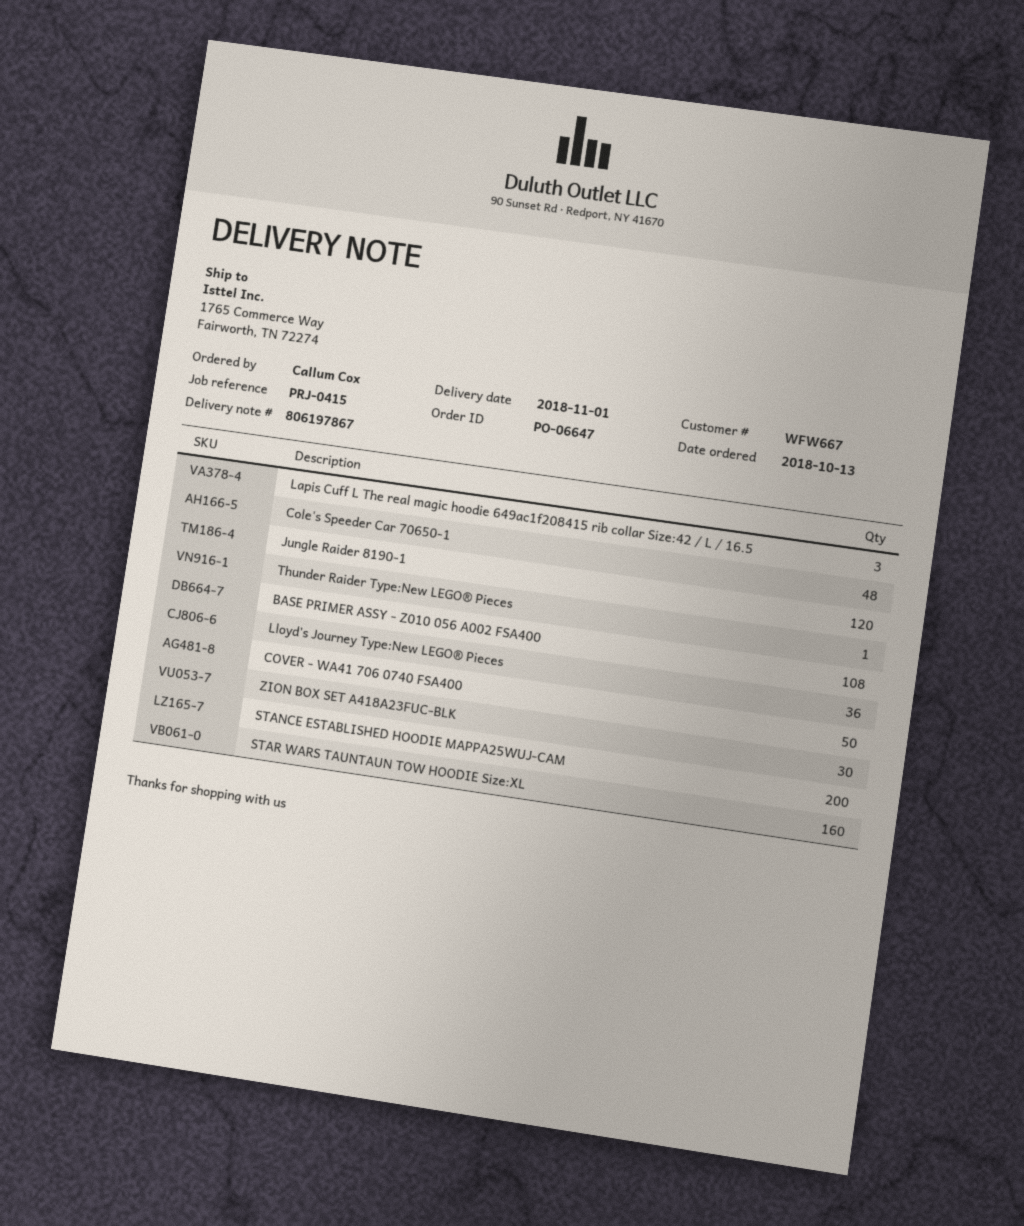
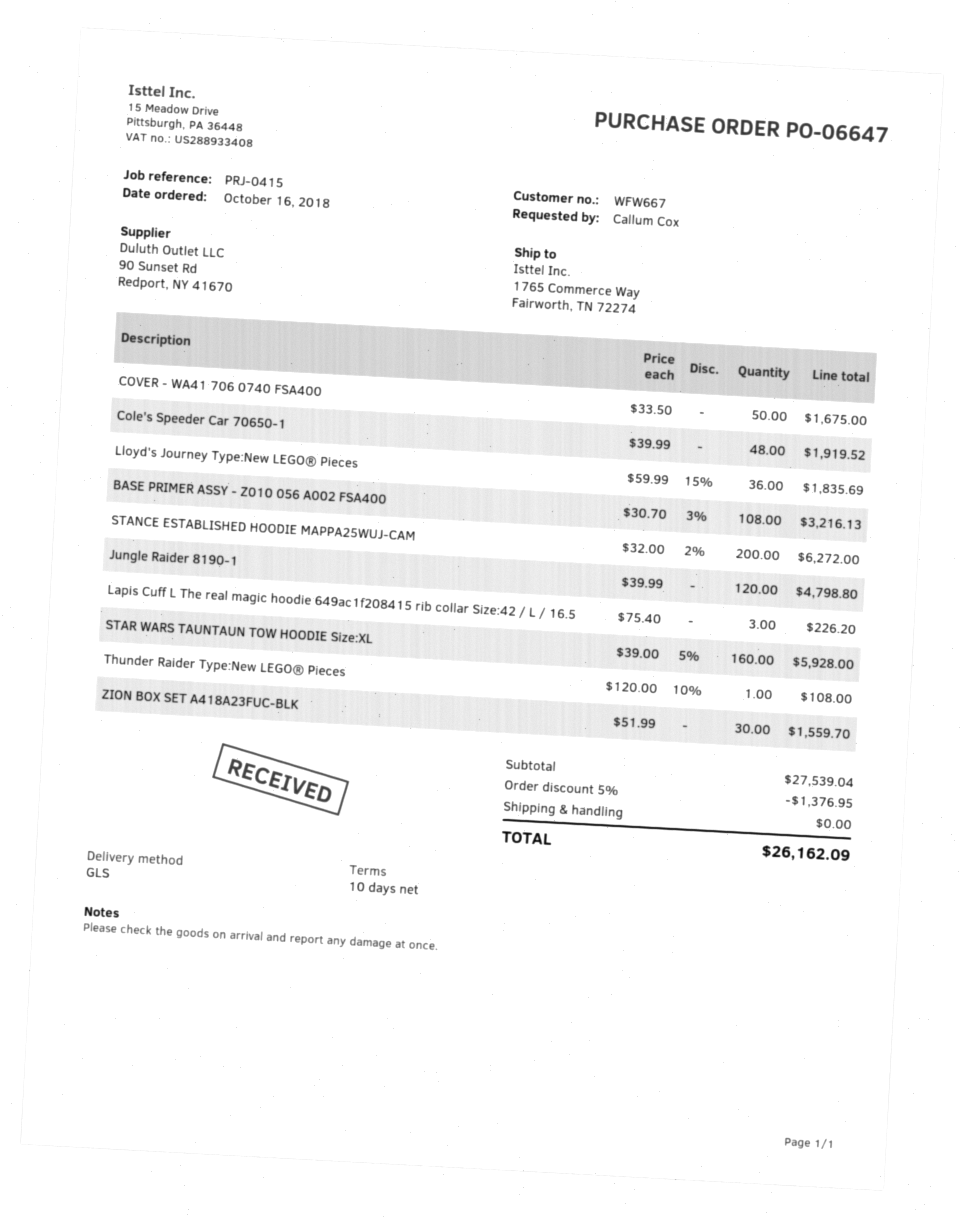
order date: 2018-10-13 -> 2018-10-16

